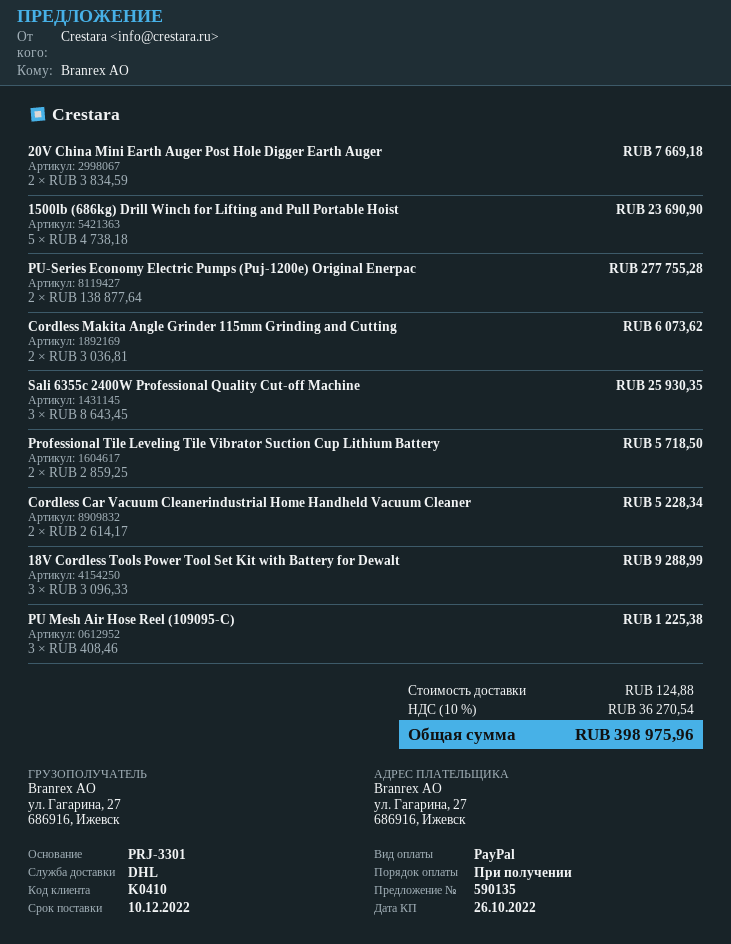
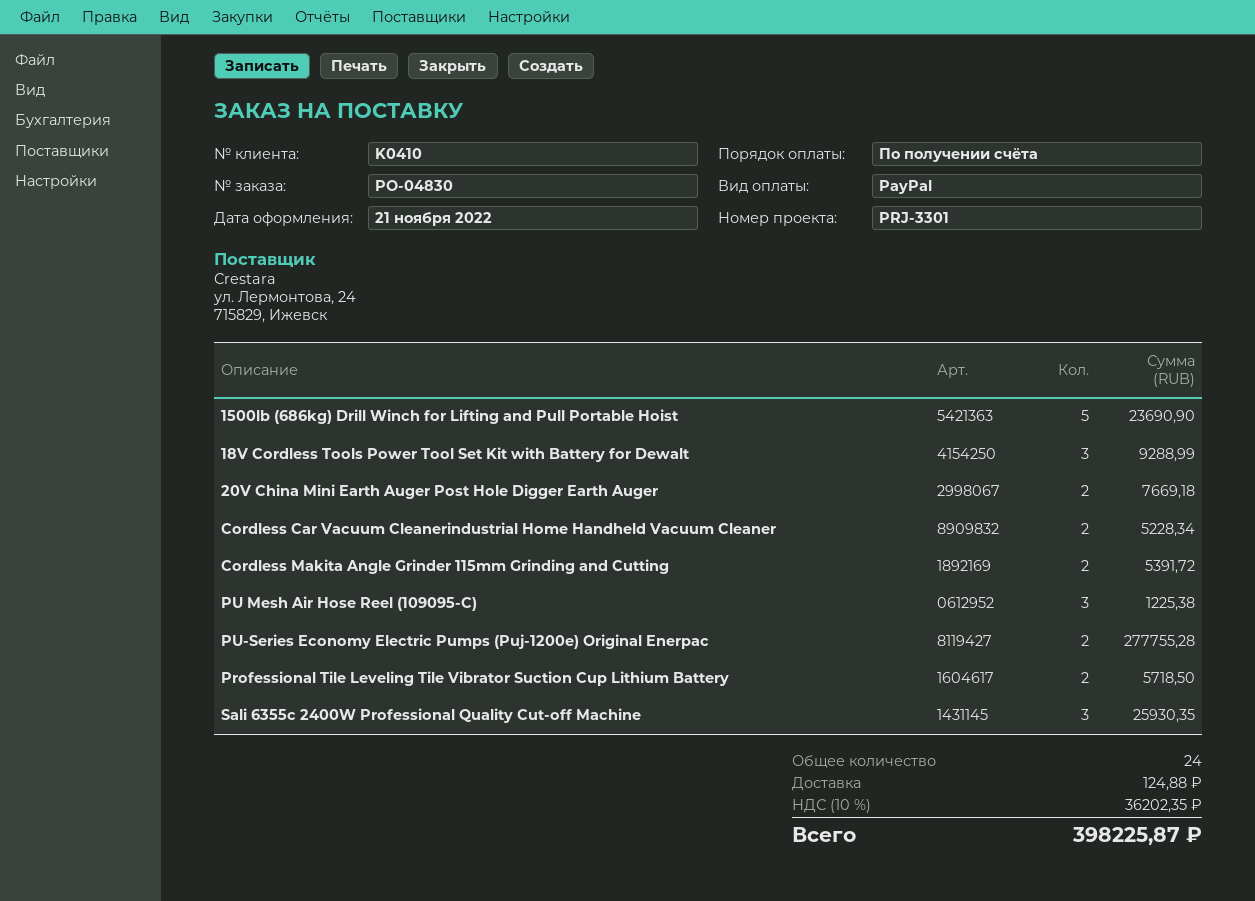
Cordless Makita Angle Grinder 115mm Grinding and Cutting: 2 for 6073.62 -> 2 for 5391.72
tax: 10% = 36270.54 -> 10% = 36202.35
total: 398975.96 -> 398225.87

